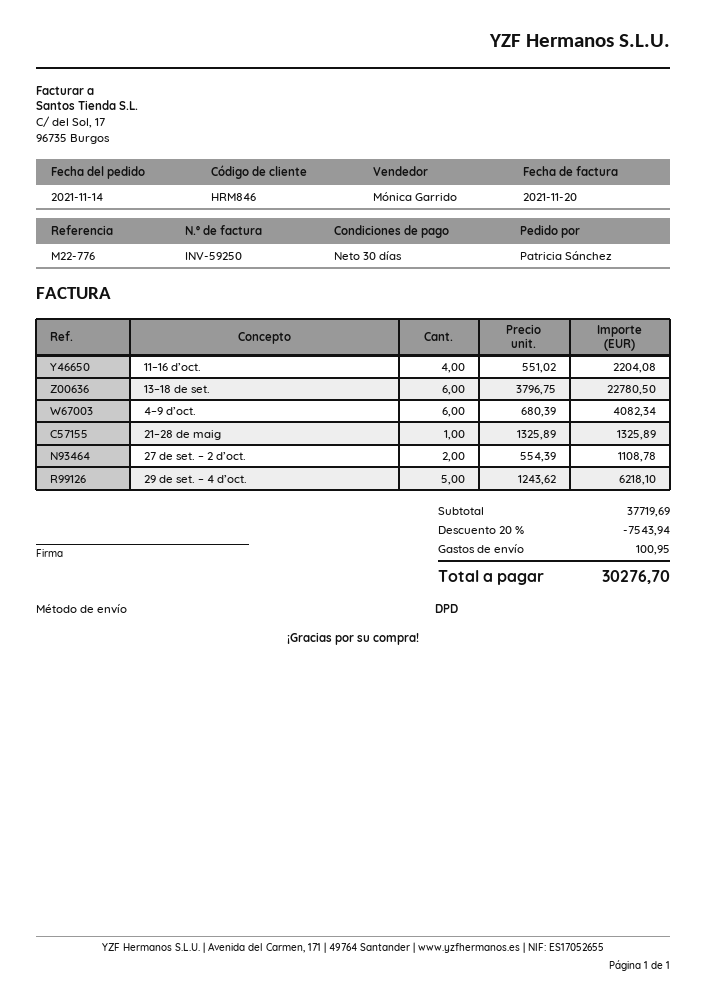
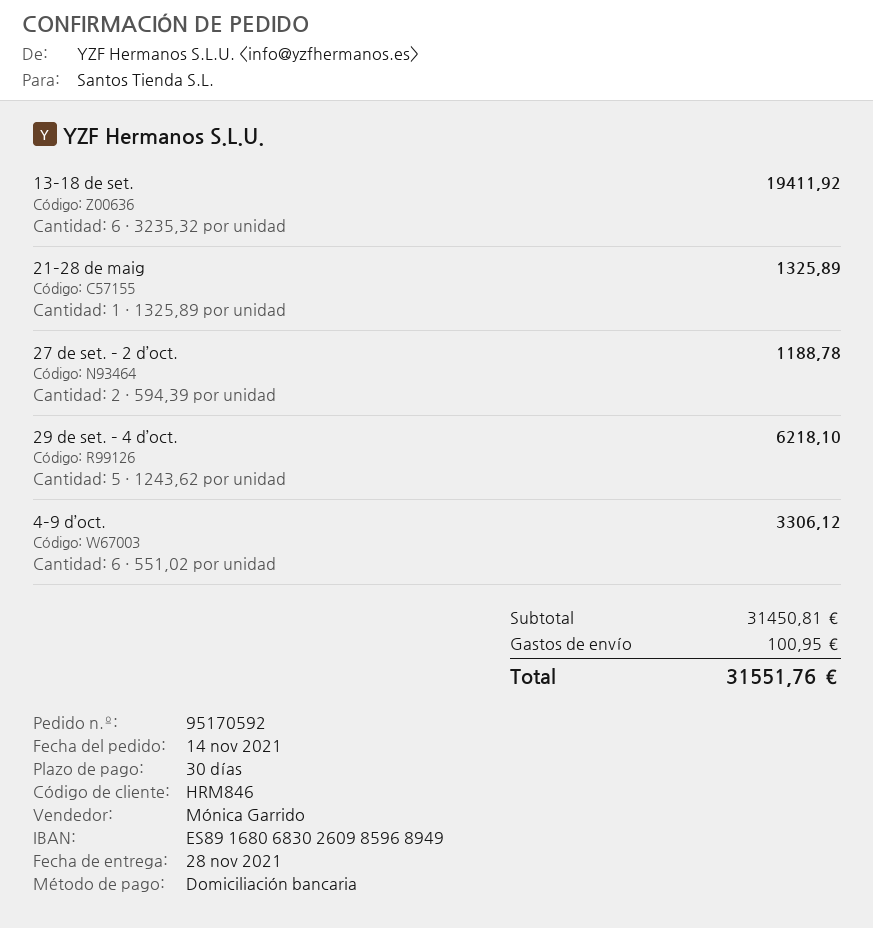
11–16 d’oct.: 4 x 551.02 = 2204.08 -> none
13–18 de set.: 6 x 3796.75 = 22780.50 -> 6 x 3235.32 = 19411.92
4–9 d’oct.: 6 x 680.39 = 4082.34 -> 6 x 551.02 = 3306.12
27 de set. – 2 d’oct.: 2 x 554.39 = 1108.78 -> 2 x 594.39 = 1188.78
subtotal: 37719.69 -> 31450.81
discount: 20% = 7543.94 -> none
total: 30276.70 -> 31551.76

